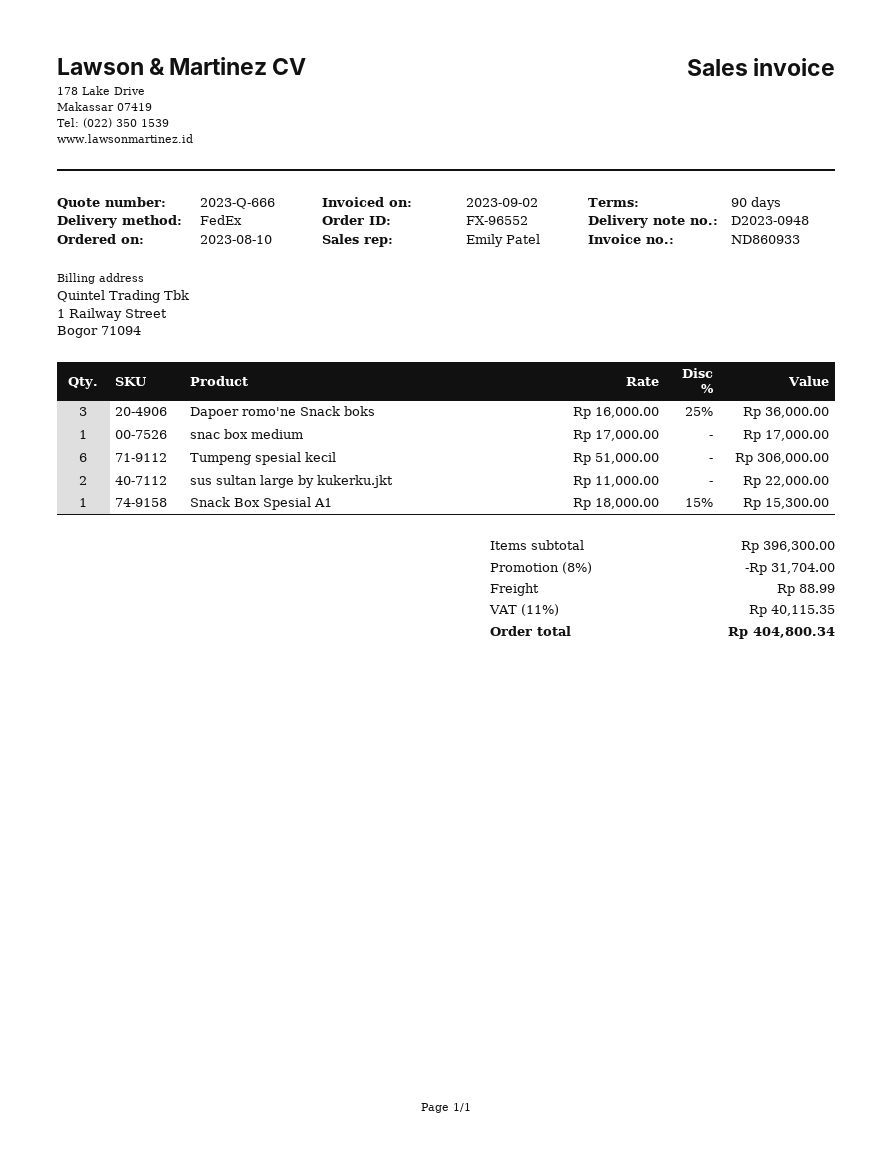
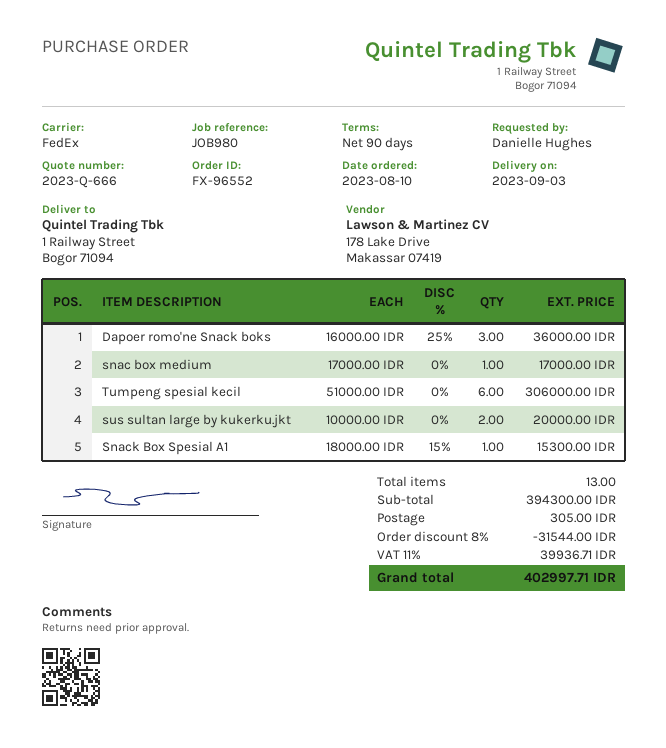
sus sultan large by kukerku.jkt: 2 x 11000.00 = 22000.00 -> 2 x 10000.00 = 20000.00
subtotal: 396300.00 -> 394300.00
discount: 8% = 31704.00 -> 8% = 31544.00
shipping: 88.99 -> 305.00
tax: 11% = 40115.35 -> 11% = 39936.71
total: 404800.34 -> 402997.71

